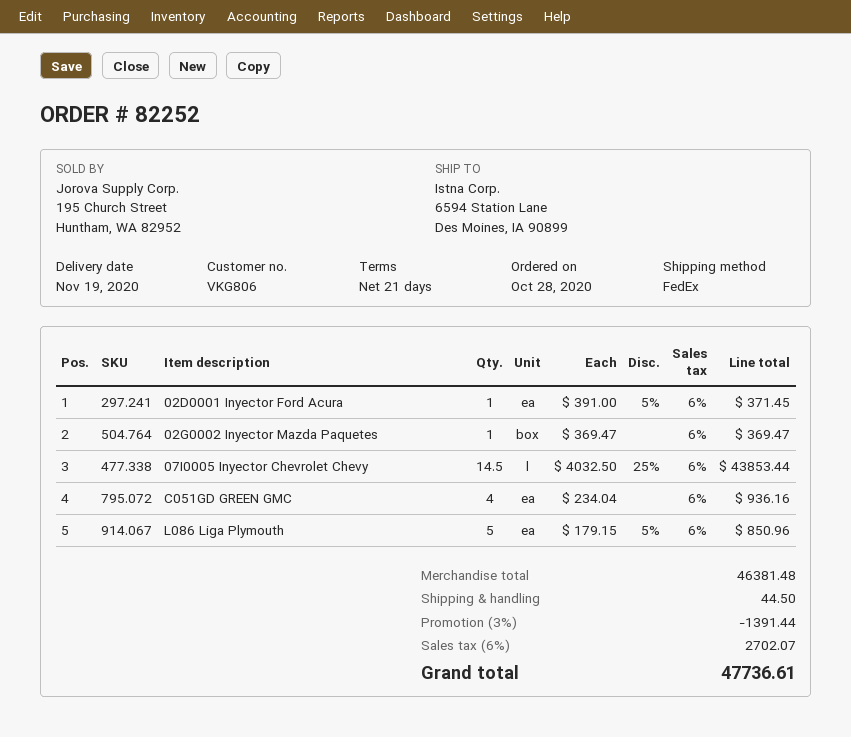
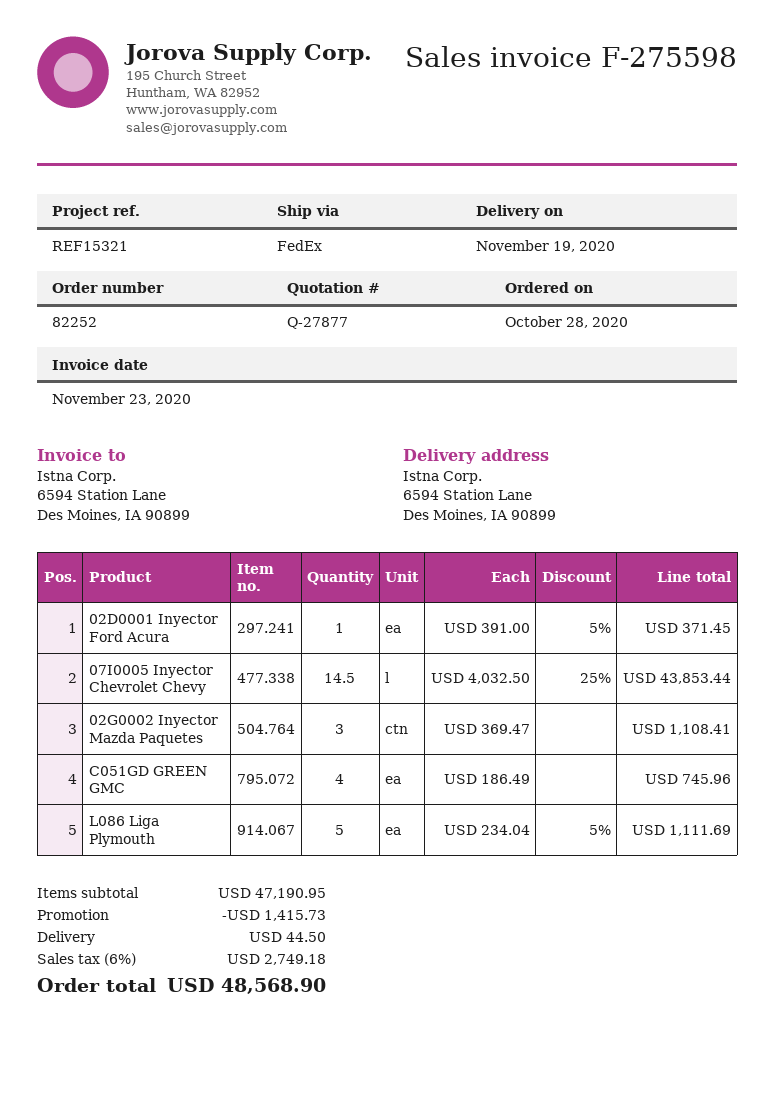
02G0002 Inyector Mazda Paquetes: 1 x 369.47 = 369.47 -> 3 x 369.47 = 1108.41
C051GD GREEN GMC: 4 x 234.04 = 936.16 -> 4 x 186.49 = 745.96
L086 Liga Plymouth: 5 x 179.15 - 5% = 850.96 -> 5 x 234.04 - 5% = 1111.69
subtotal: 46381.48 -> 47190.95
discount: 1391.44 -> 1415.73
tax: 6% = 2702.07 -> 6% = 2749.18
total: 47736.61 -> 48568.90

